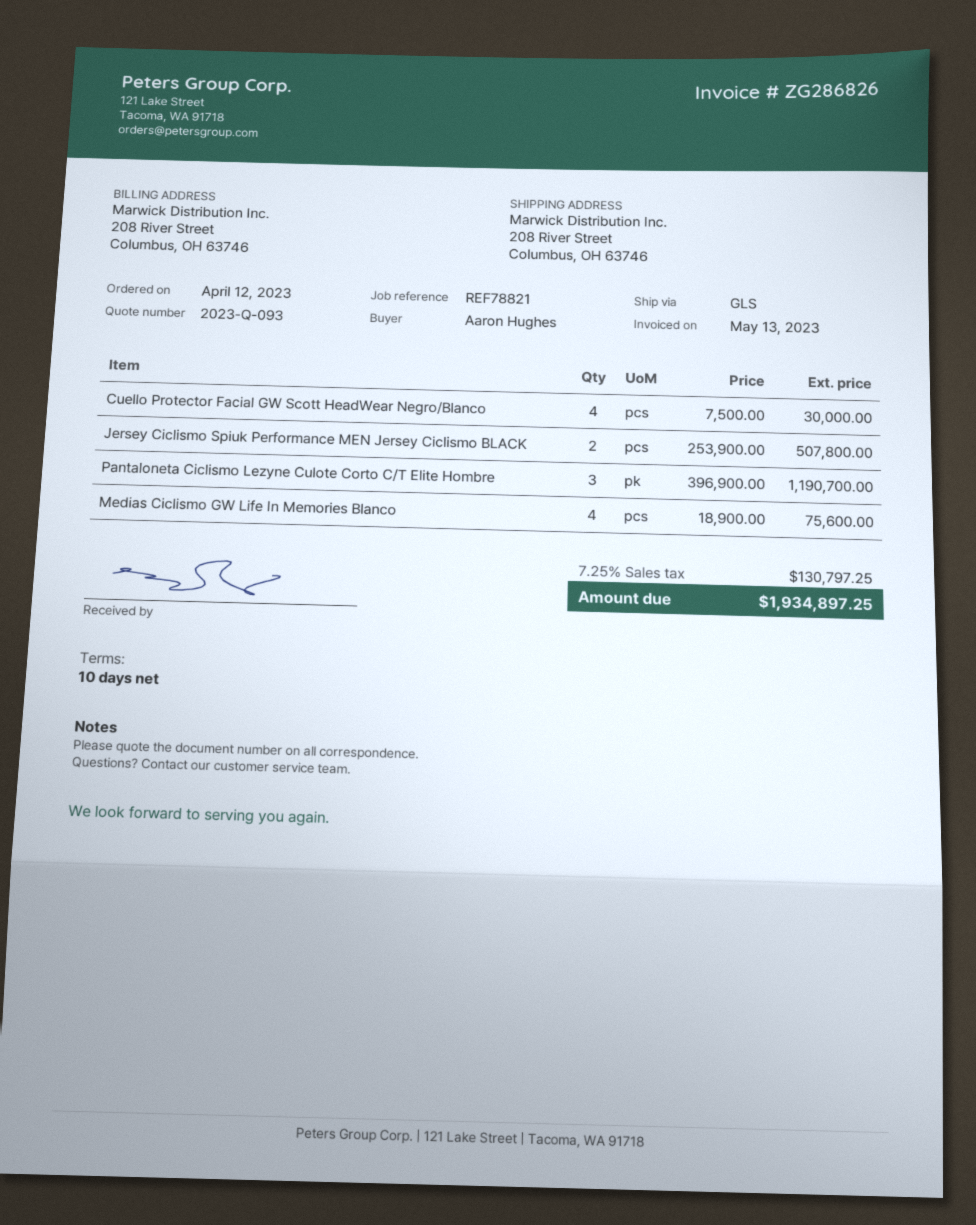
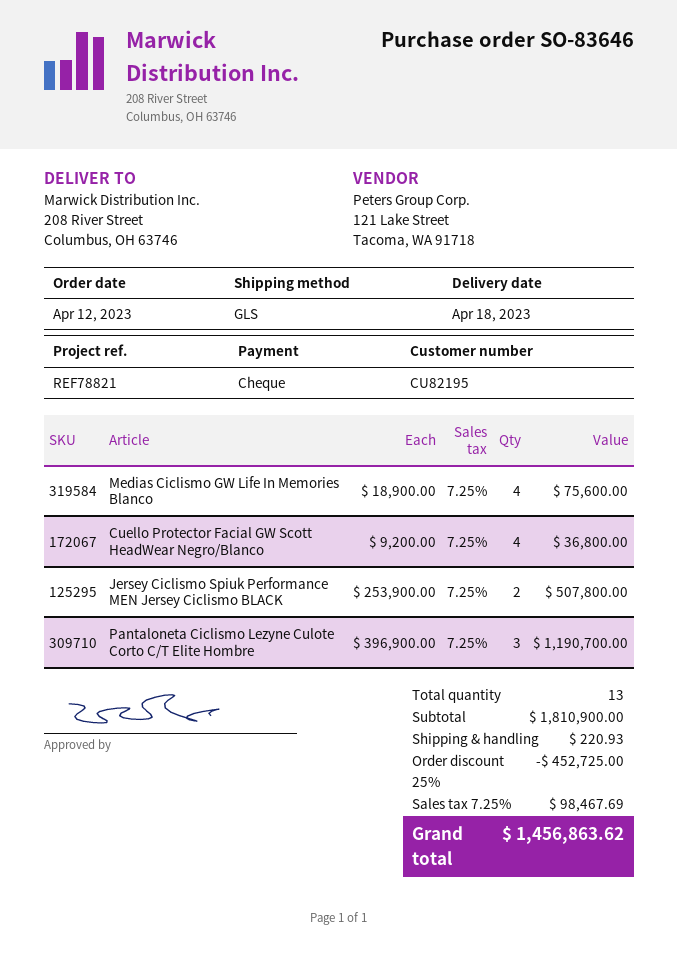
Cuello Protector Facial GW Scott HeadWear Negro/Blanco: 4 x 7500.00 = 30000.00 -> 4 x 9200.00 = 36800.00
discount: none -> 25% = 452725.00
shipping: none -> 220.93
tax: 7.25% = 130797.25 -> 7.25% = 98467.69
total: 1934897.25 -> 1456863.62

